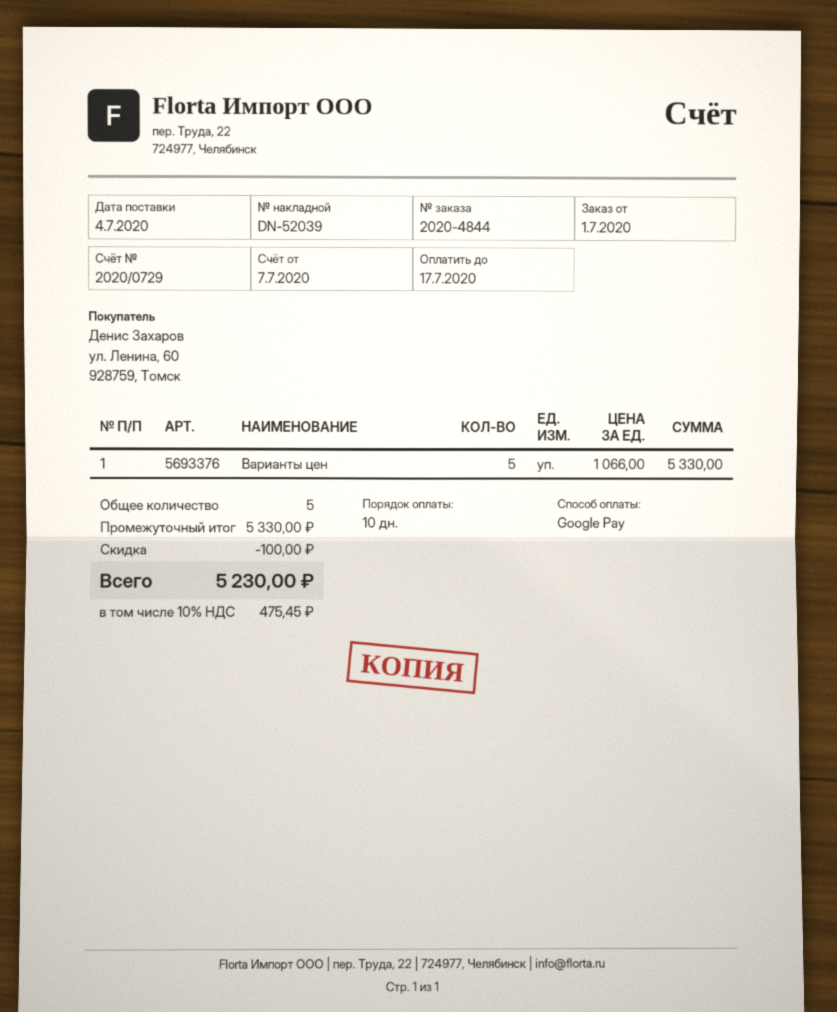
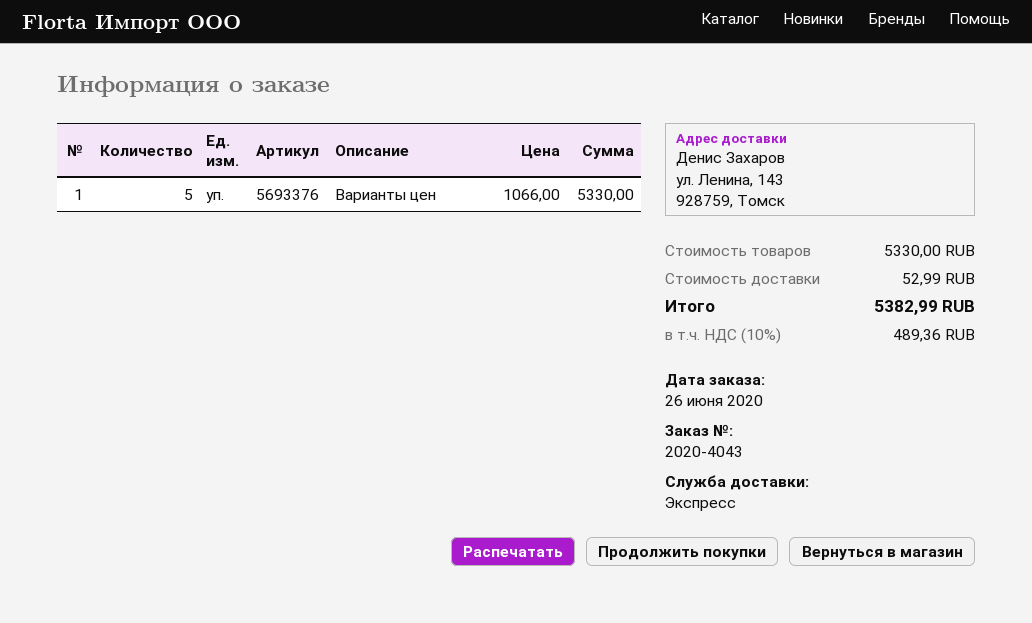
order number: 2020-4844 -> 2020-4043
order date: 2020-07-01 -> 2020-06-26
discount: 100.00 -> none
shipping: none -> 52.99
tax: 10% = 475.45 -> 10% = 489.36
total: 5230.00 -> 5382.99

